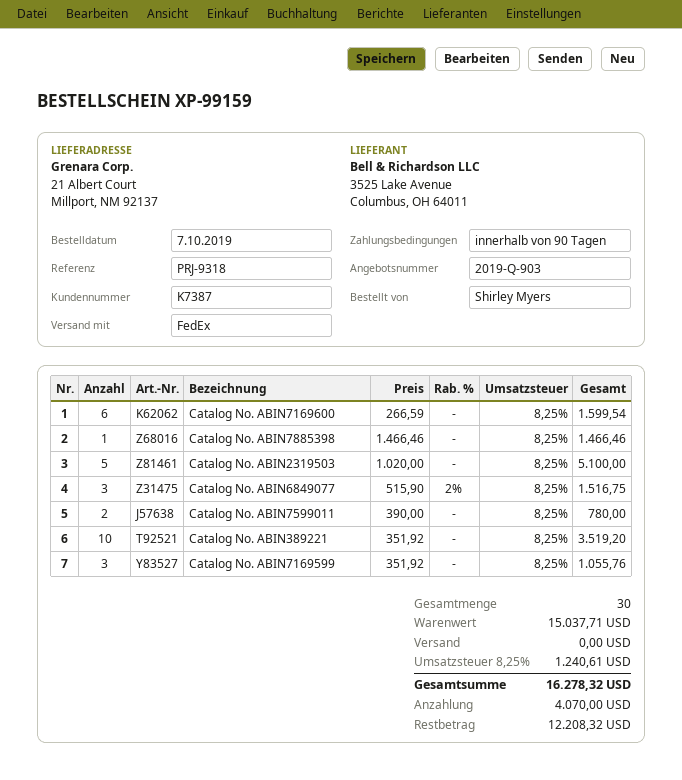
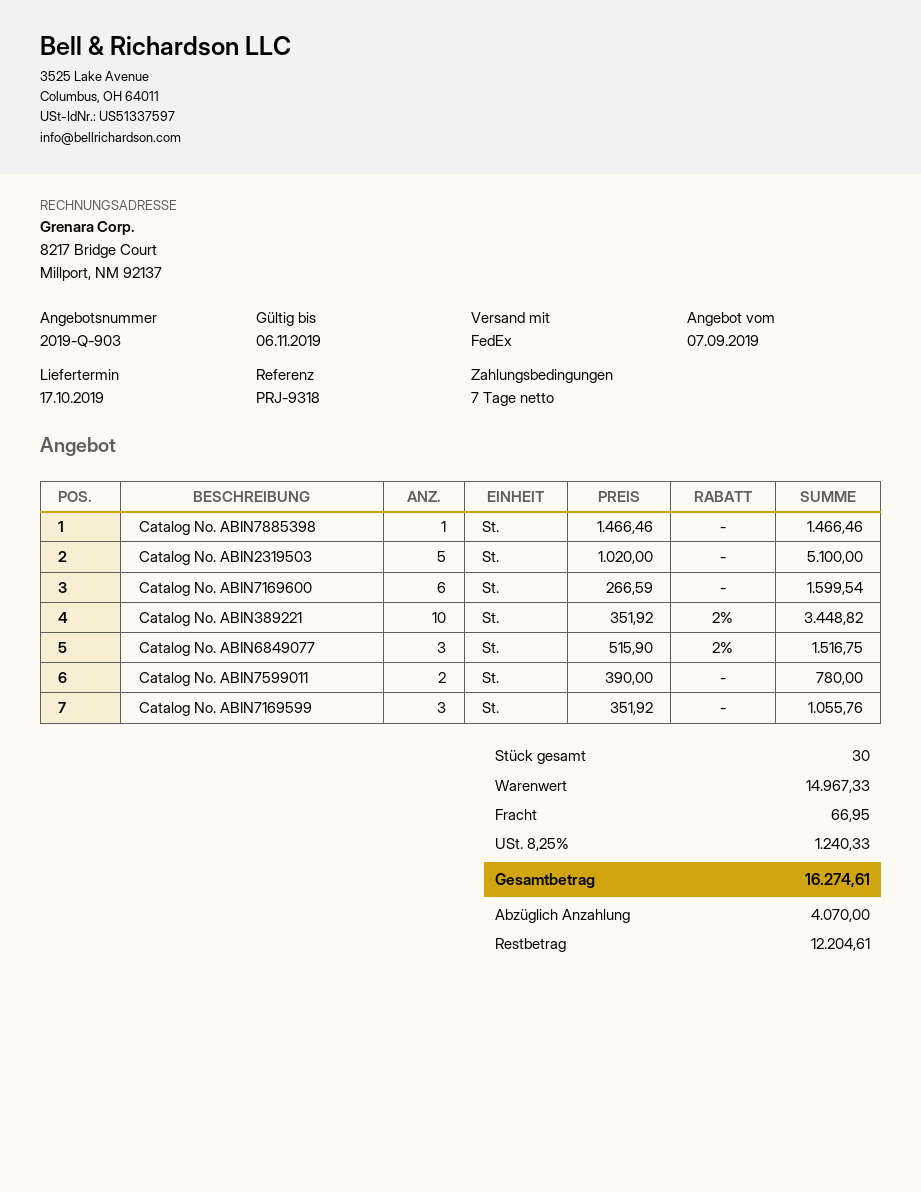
payment terms: 90 days -> 7 days
Catalog No. ABIN389221: 10 x 351.92 = 3519.20 -> 10 x 351.92 - 2% = 3448.82
subtotal: 15037.71 -> 14967.33
shipping: 0.00 -> 66.95
tax: 8.25% = 1240.61 -> 8.25% = 1240.33
total: 16278.32 -> 16274.61
balance: 12208.32 -> 12204.61

